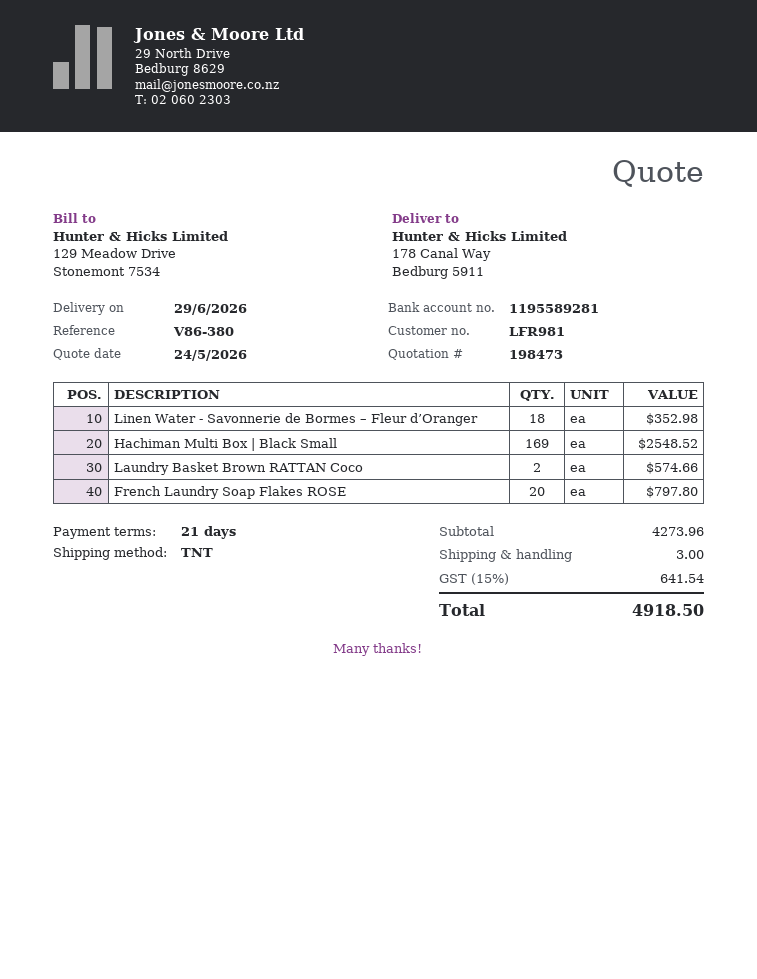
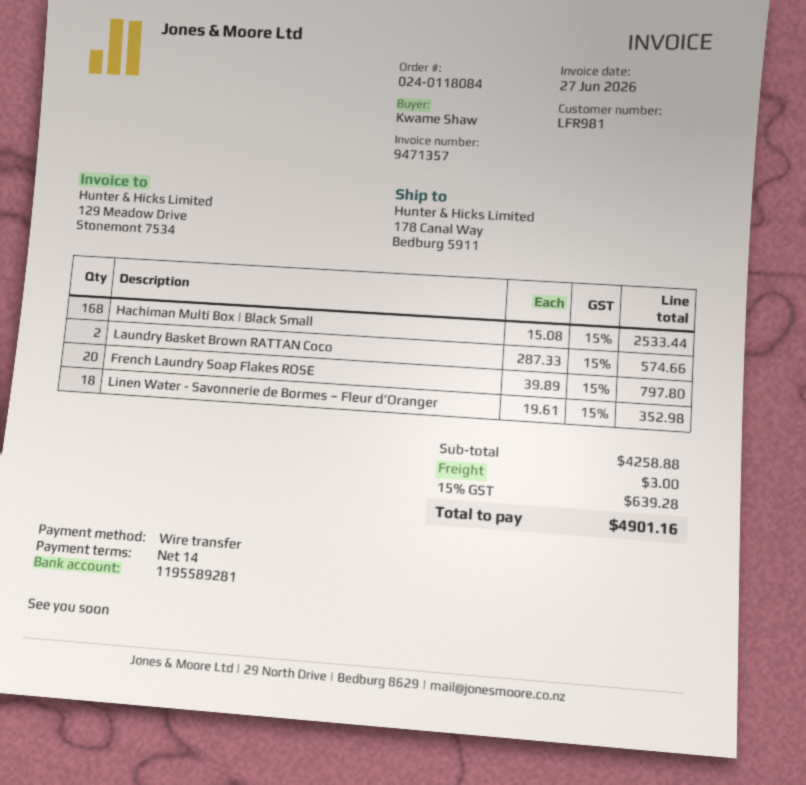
payment terms: 21 days -> 14 days
Hachiman Multi Box | Black Small: 169 for 2548.52 -> 168 for 2533.44
subtotal: 4273.96 -> 4258.88
tax: 15% = 641.54 -> 15% = 639.28
total: 4918.50 -> 4901.16

